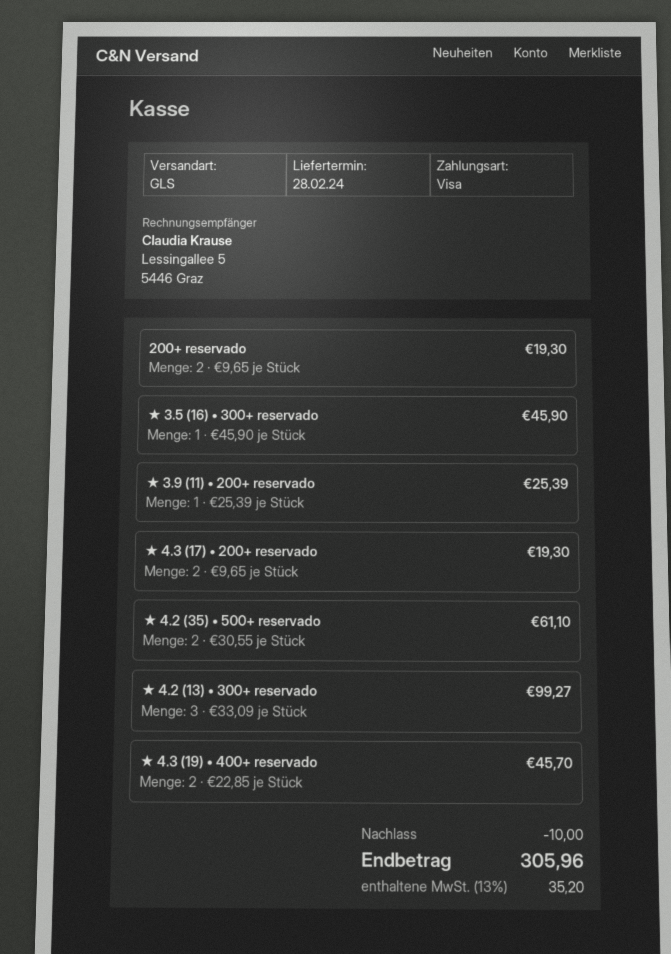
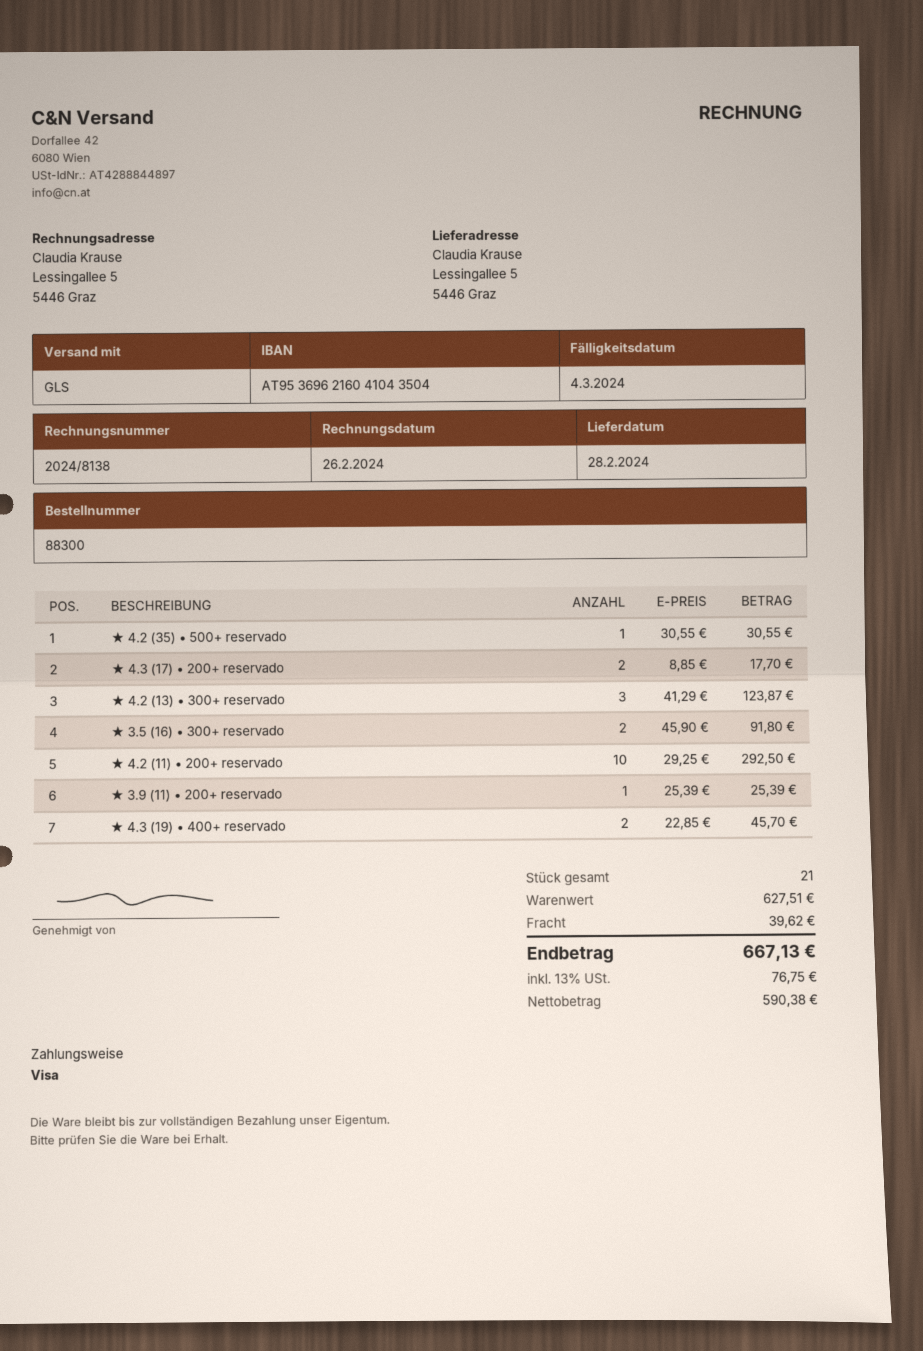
200+ reservado: 2 x 9.65 = 19.30 -> none
★ 3.5 (16) • 300+ reservado: 1 x 45.90 = 45.90 -> 2 x 45.90 = 91.80
★ 4.3 (17) • 200+ reservado: 2 x 9.65 = 19.30 -> 2 x 8.85 = 17.70
★ 4.2 (35) • 500+ reservado: 2 x 30.55 = 61.10 -> 1 x 30.55 = 30.55
★ 4.2 (13) • 300+ reservado: 3 x 33.09 = 99.27 -> 3 x 41.29 = 123.87
★ 4.2 (11) • 200+ reservado: none -> 10 x 29.25 = 292.50
discount: 10.00 -> none
shipping: none -> 39.62
tax: 13% = 35.20 -> 13% = 76.75
total: 305.96 -> 667.13

